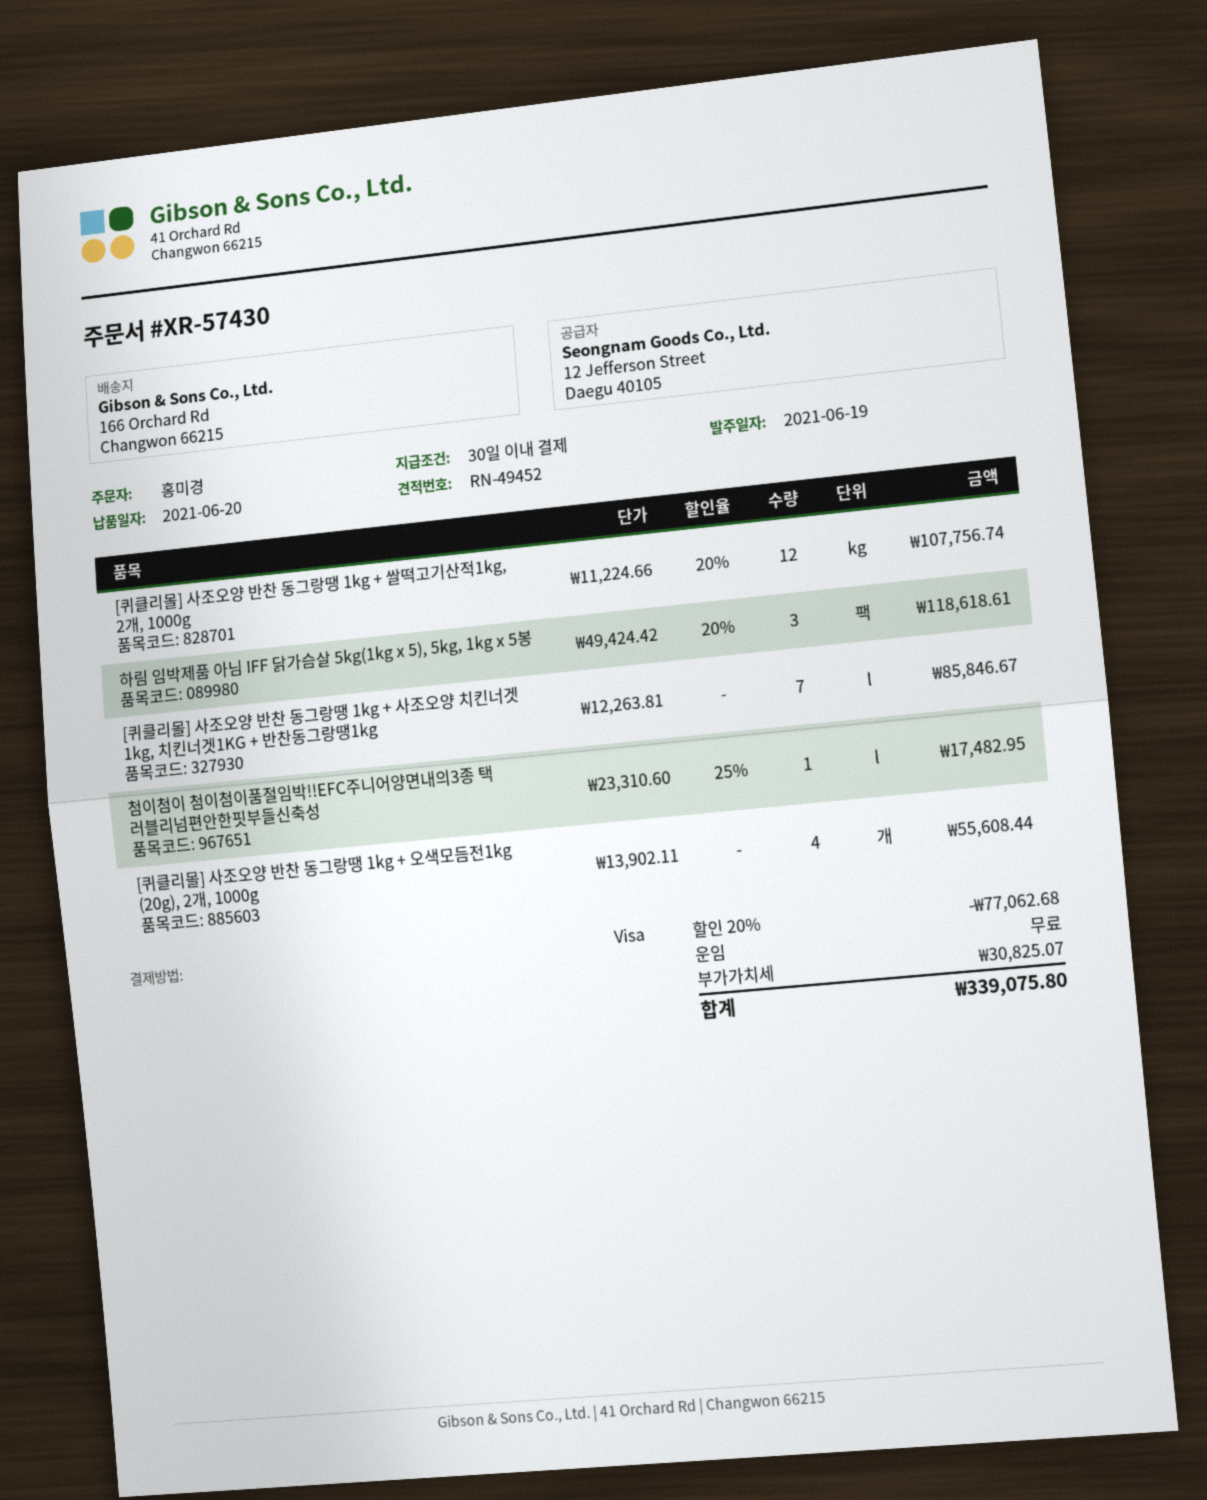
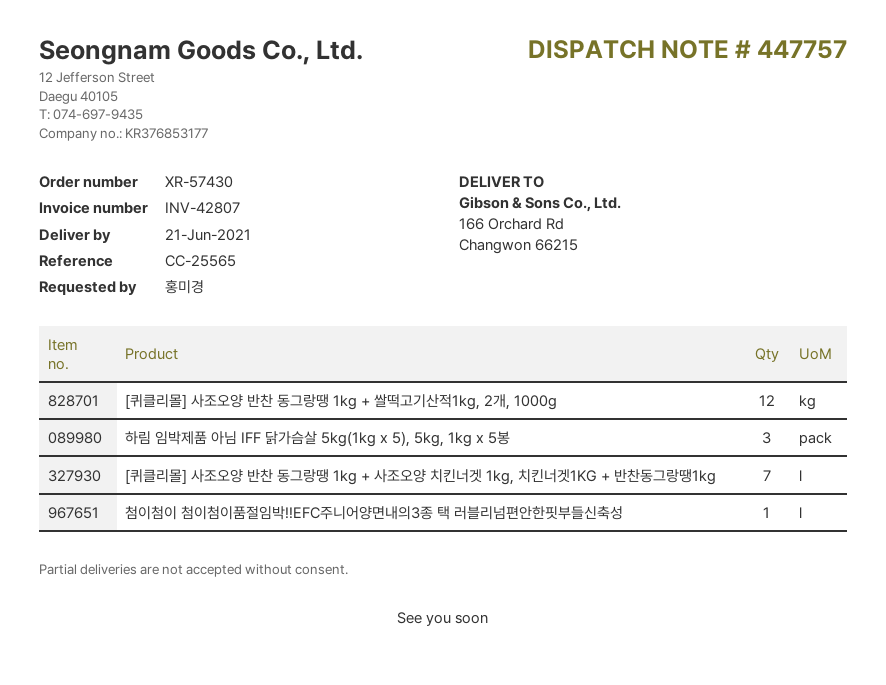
delivery date: 2021-06-20 -> 2021-06-21
[퀴클리몰] 사조오양 반찬 동그랑땡 1kg + 오색모듬전1kg (20g), 2개, 1000g: 4 -> none

